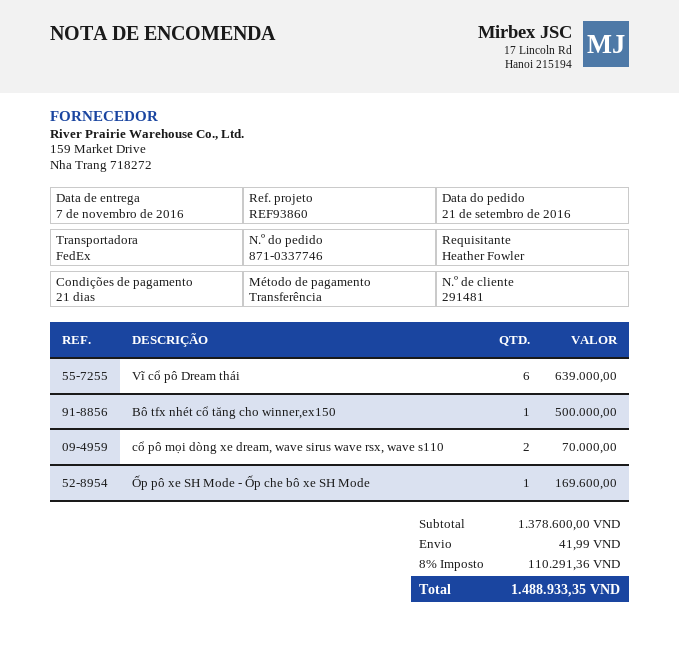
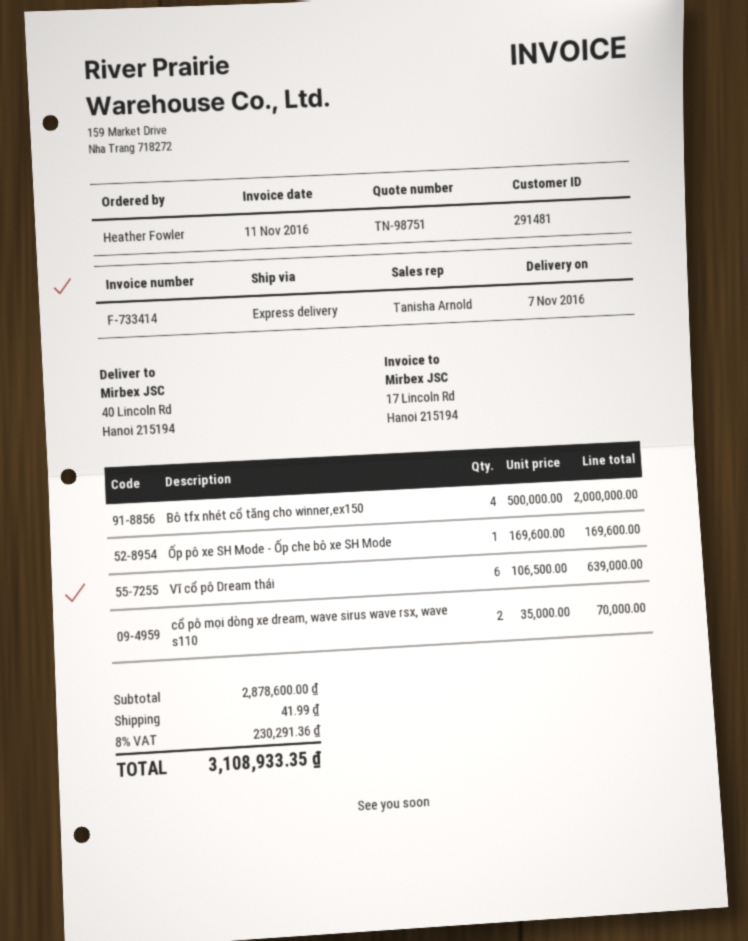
shipping method: FedEx -> express
Bô tfx nhét cổ tăng cho winner,ex150: 1 for 500000.00 -> 4 for 2000000.00
subtotal: 1378600.00 -> 2878600.00
tax: 8% = 110291.36 -> 8% = 230291.36
total: 1488933.35 -> 3108933.35

